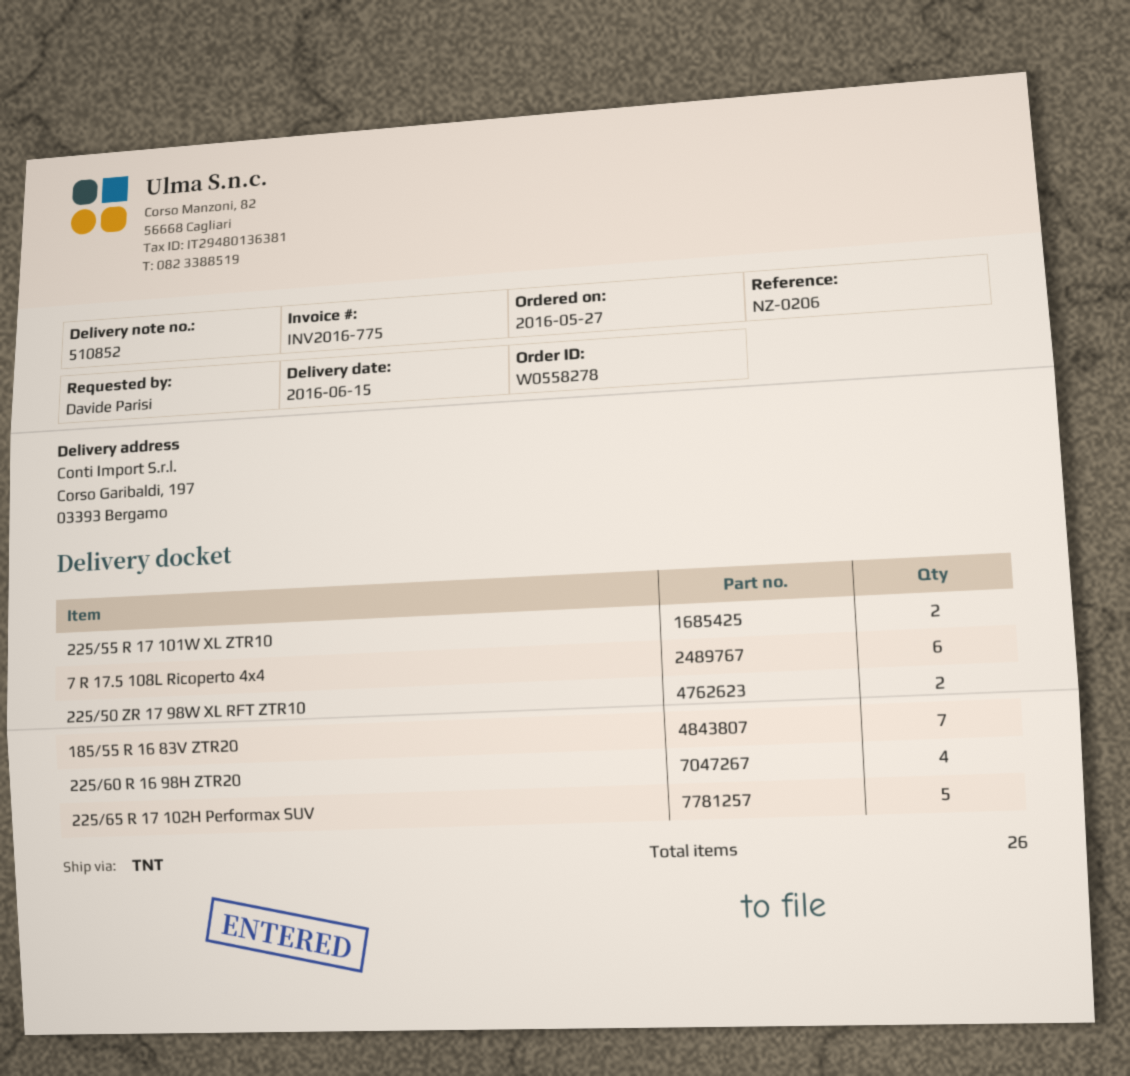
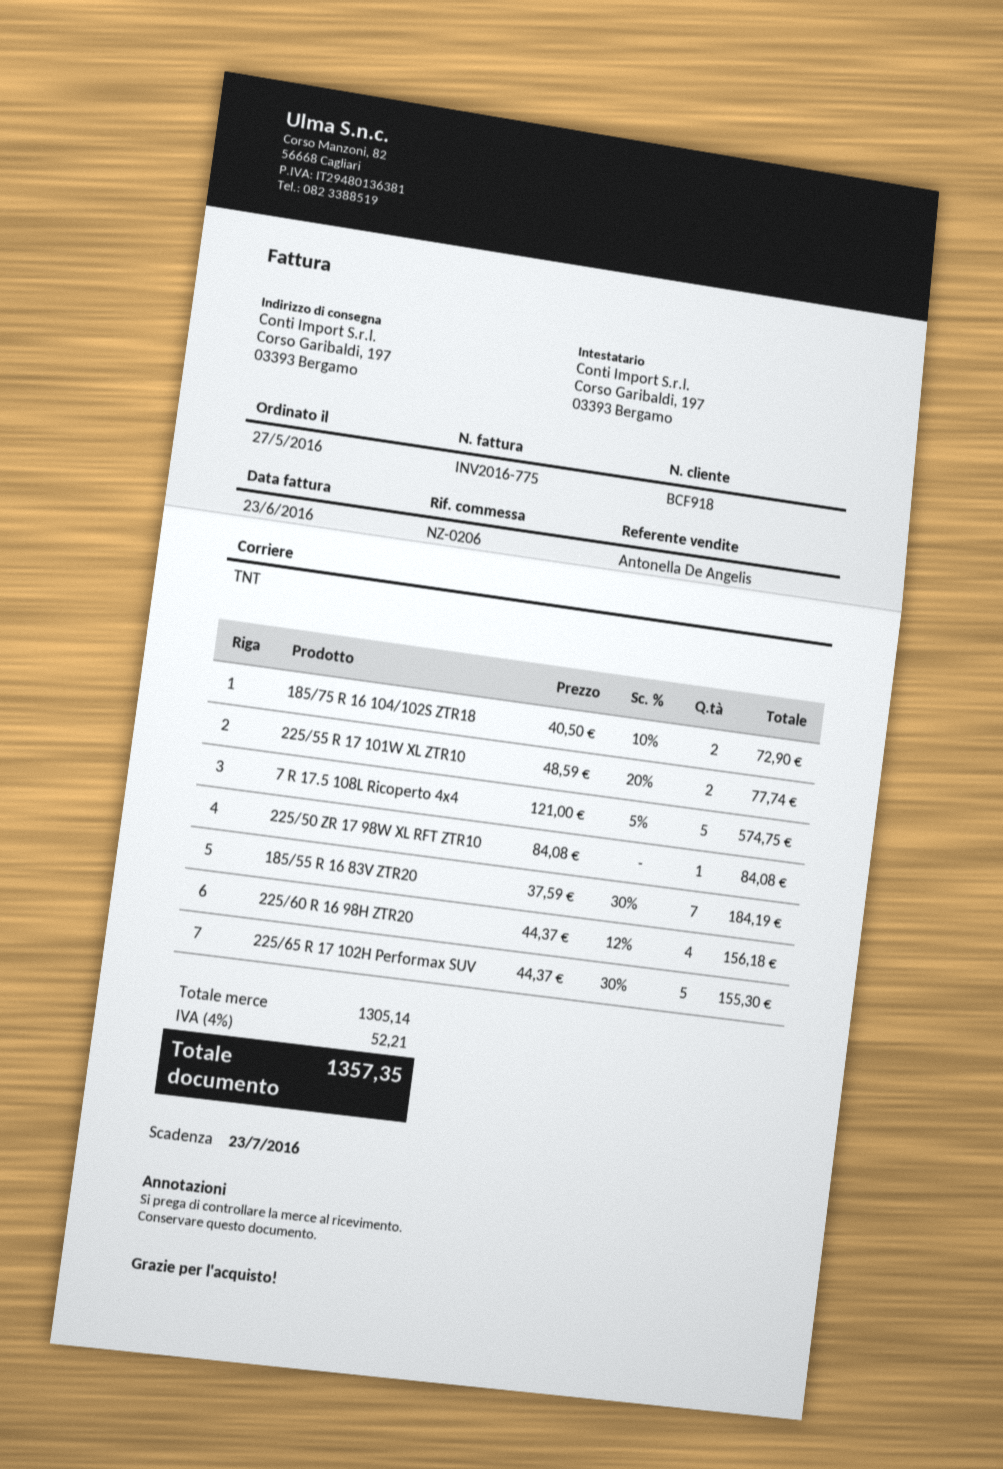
7 R 17.5 108L Ricoperto 4x4: 6 -> 5
225/50 ZR 17 98W XL RFT ZTR10: 2 -> 1
185/75 R 16 104/102S ZTR18: none -> 2

